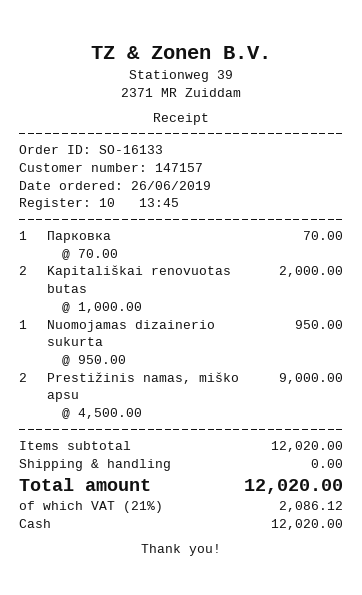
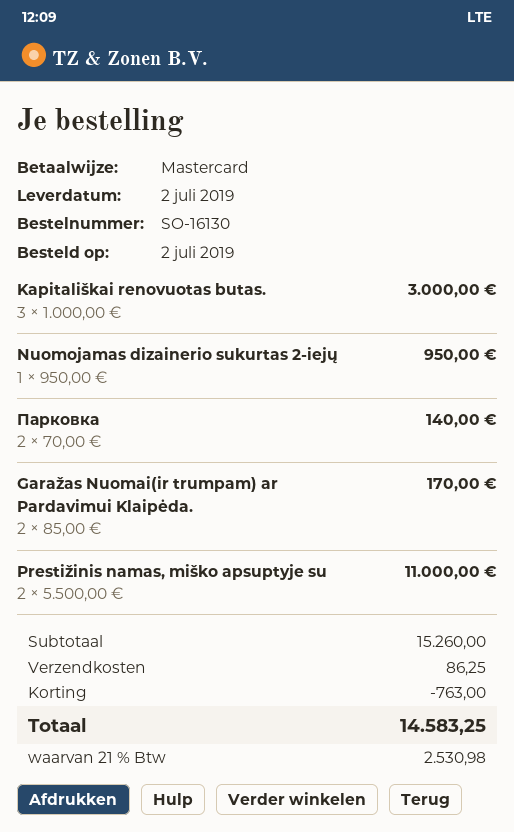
order number: SO-16133 -> SO-16130
order date: 2019-06-26 -> 2019-07-02
payment method: cash -> Mastercard
Парковка: 1 x 70.00 = 70.00 -> 2 x 70.00 = 140.00
Kapitališkai renovuotas butas: 2 x 1000.00 = 2000.00 -> 3 x 1000.00 = 3000.00
Prestižinis namas, miško apsu: 2 x 4500.00 = 9000.00 -> 2 x 5500.00 = 11000.00
Garažas Nuomai(ir trumpam) ar Pardavimui Klaipėda.: none -> 2 x 85.00 = 170.00
subtotal: 12020.00 -> 15260.00
discount: none -> 763.00
shipping: 0.00 -> 86.25
tax: 21% = 2086.12 -> 21% = 2530.98
total: 12020.00 -> 14583.25

